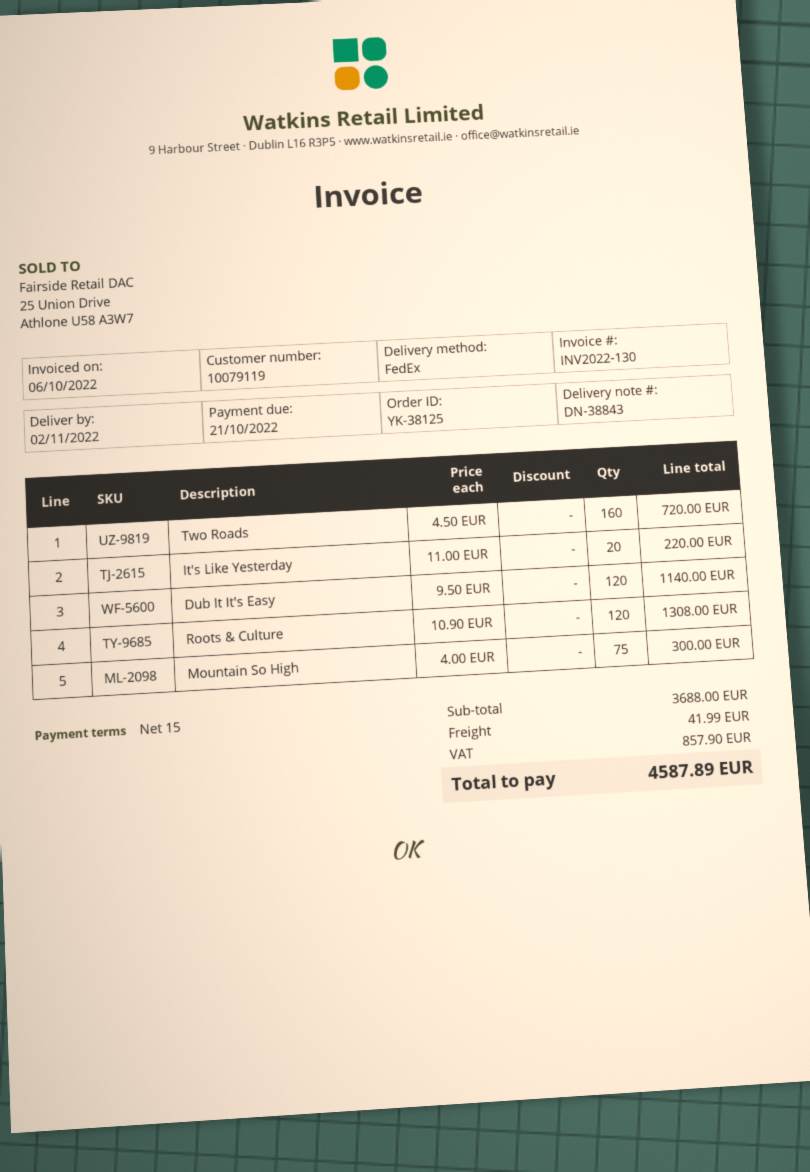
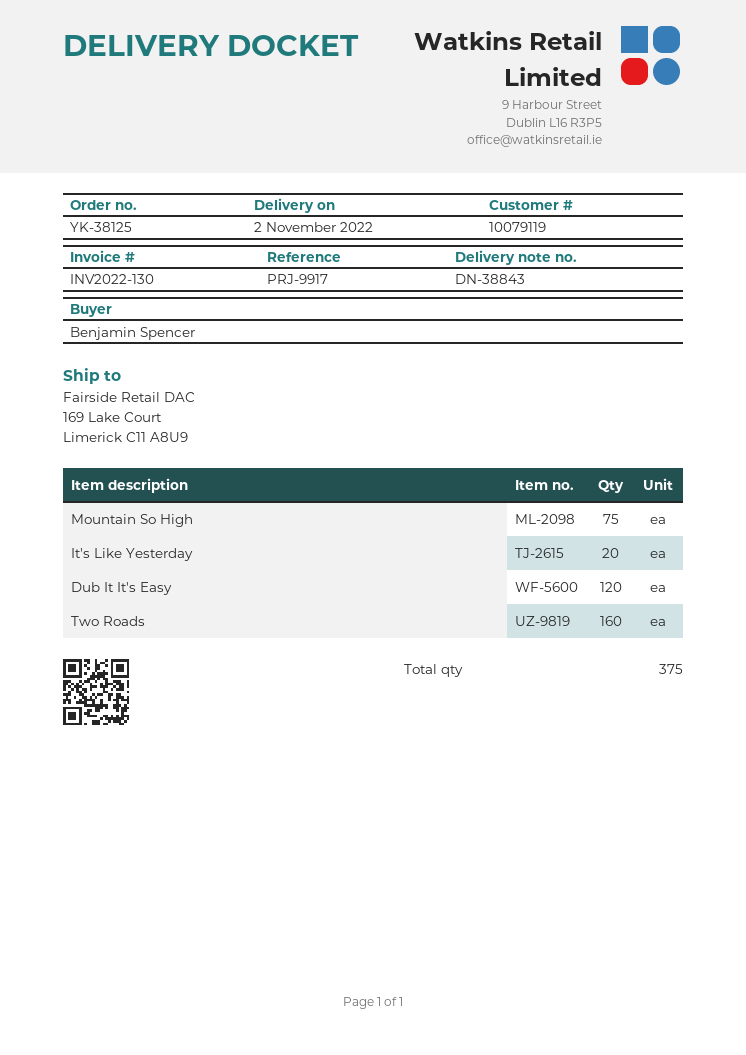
Roots & Culture: 120 -> none

